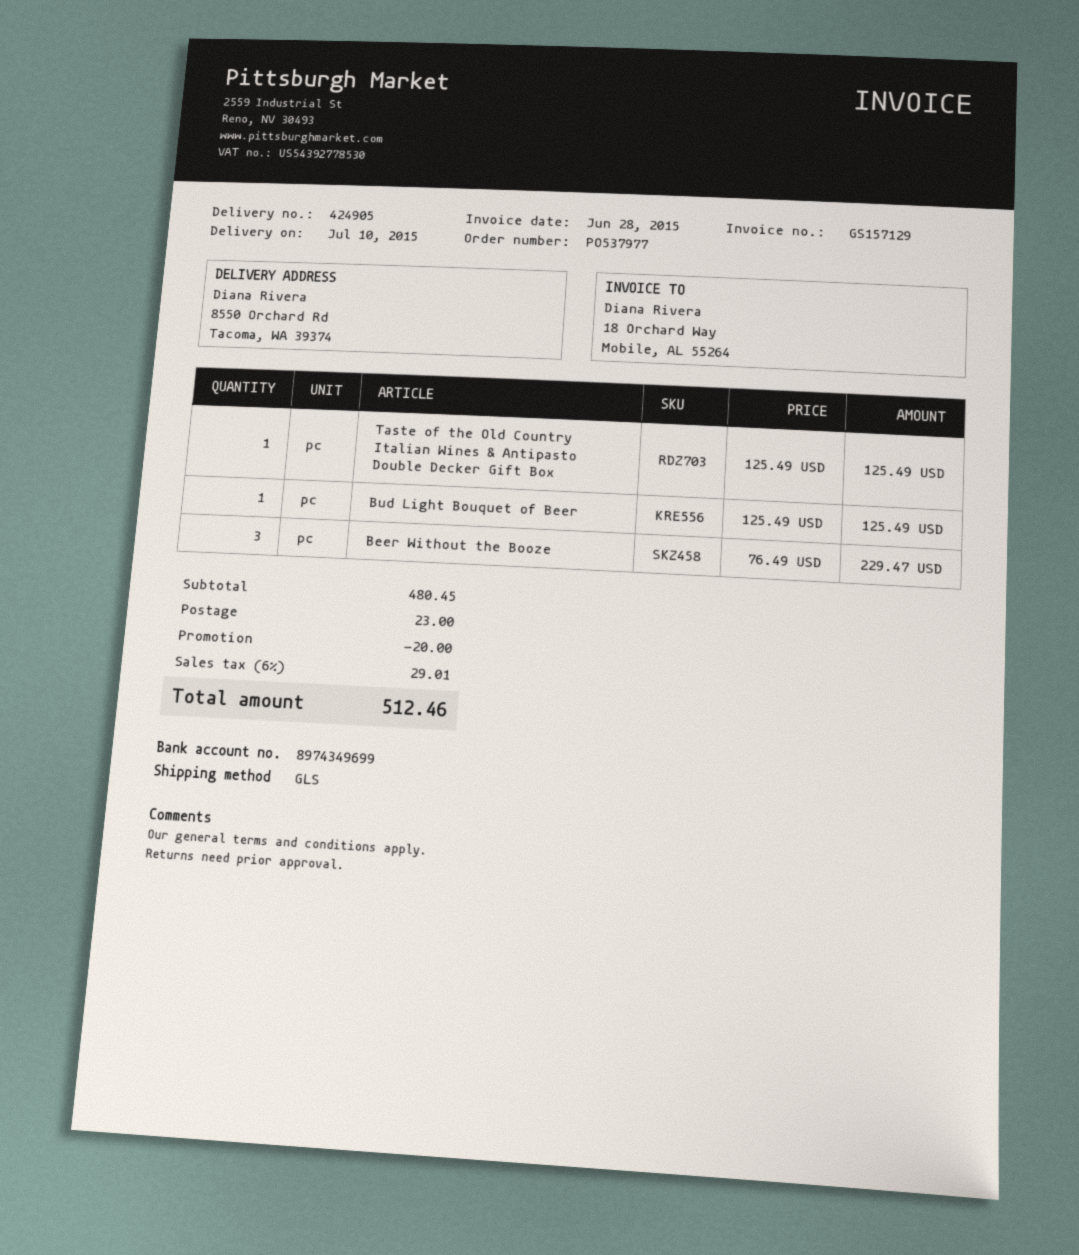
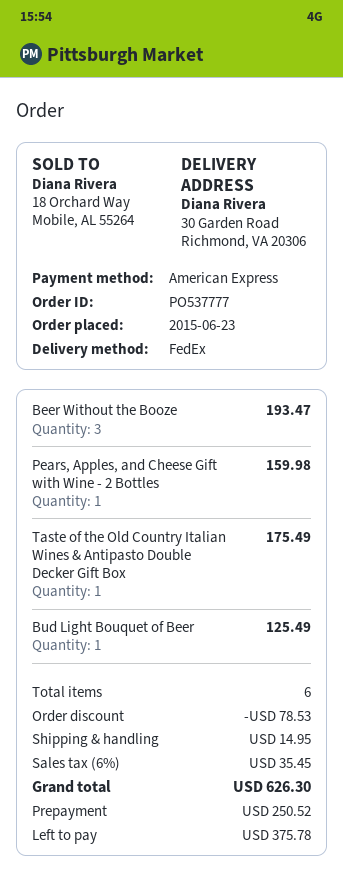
order number: PO537977 -> PO537777
shipping method: GLS -> FedEx
ship to: 8550 Orchard Rd, Tacoma, WA 39374 -> 30 Garden Road, Richmond, VA 20306
Taste of the Old Country Italian Wines & Antipasto Double Decker Gift Box: 1 for 125.49 -> 1 for 175.49
Beer Without the Booze: 3 for 229.47 -> 3 for 193.47
Pears, Apples, and Cheese Gift with Wine - 2 Bottles: none -> 1 for 159.98
discount: 20.00 -> 78.53
shipping: 23.00 -> 14.95
tax: 6% = 29.01 -> 6% = 35.45
total: 512.46 -> 626.30

